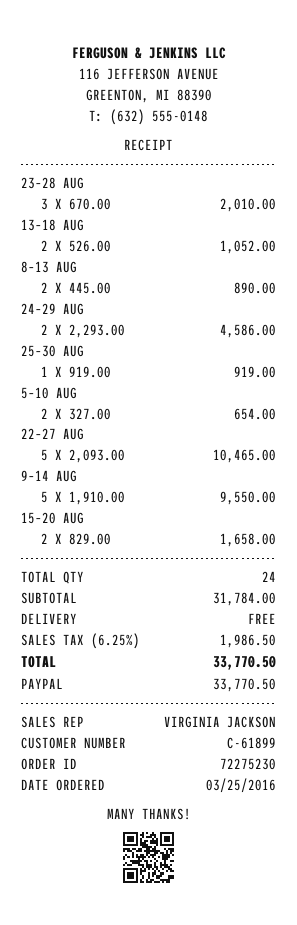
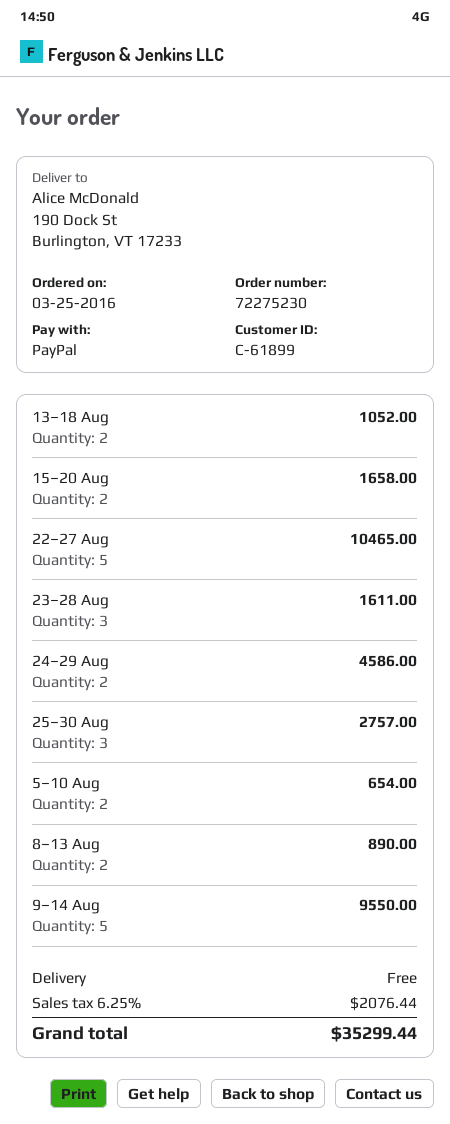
23–28 AUG: 3 for 2010.00 -> 3 for 1611.00
25–30 AUG: 1 for 919.00 -> 3 for 2757.00
tax: 6.25% = 1986.50 -> 6.25% = 2076.44
total: 33770.50 -> 35299.44

